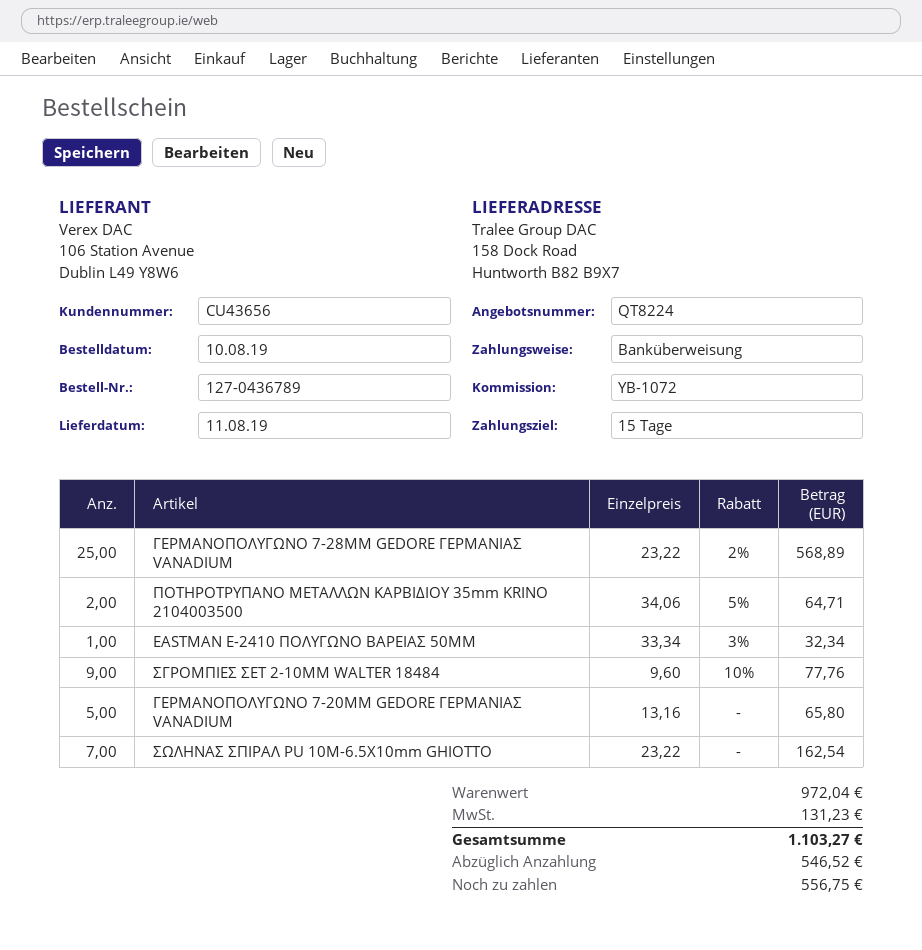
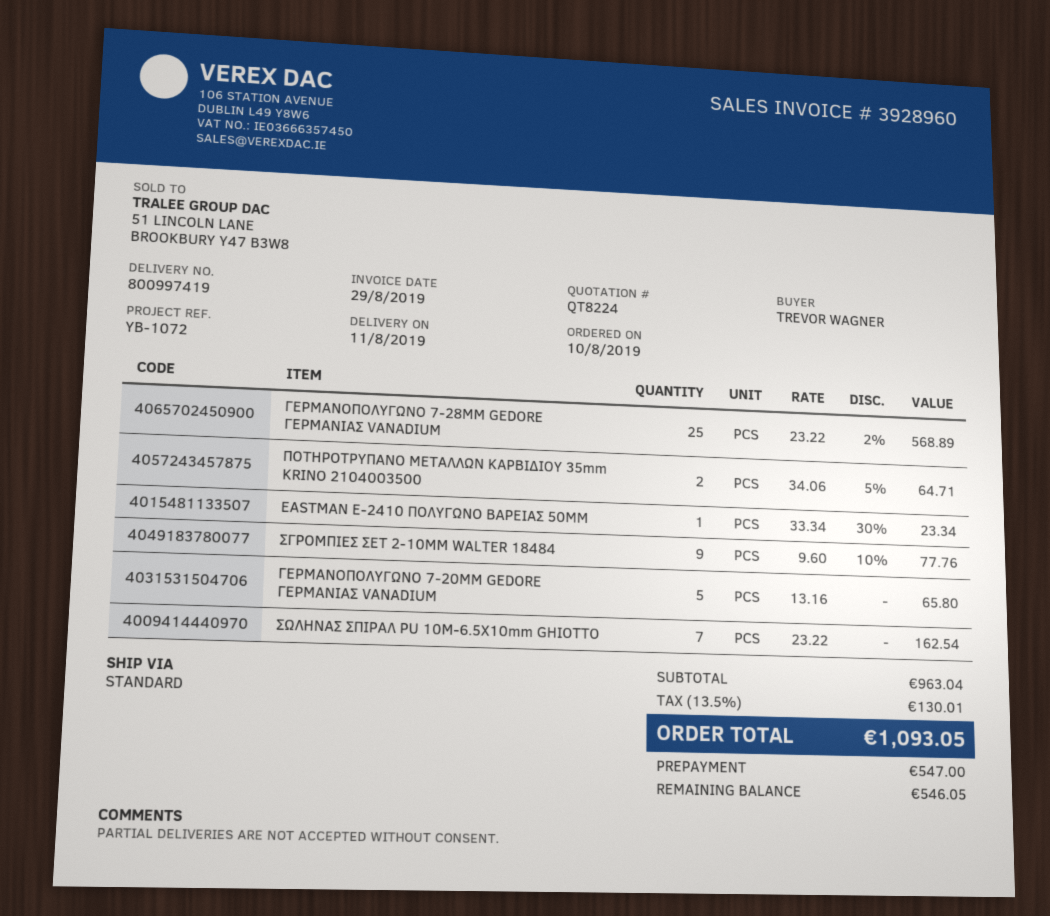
EASTMAN Ε-2410 ΠΟΛΥΓΩΝO ΒΑΡEΙΑΣ 50ΜΜ: 1 x 33.34 - 3% = 32.34 -> 1 x 33.34 - 30% = 23.34
subtotal: 972.04 -> 963.04
tax: 131.23 -> 130.01
total: 1103.27 -> 1093.05
deposit: 546.52 -> 547.00
balance: 556.75 -> 546.05

